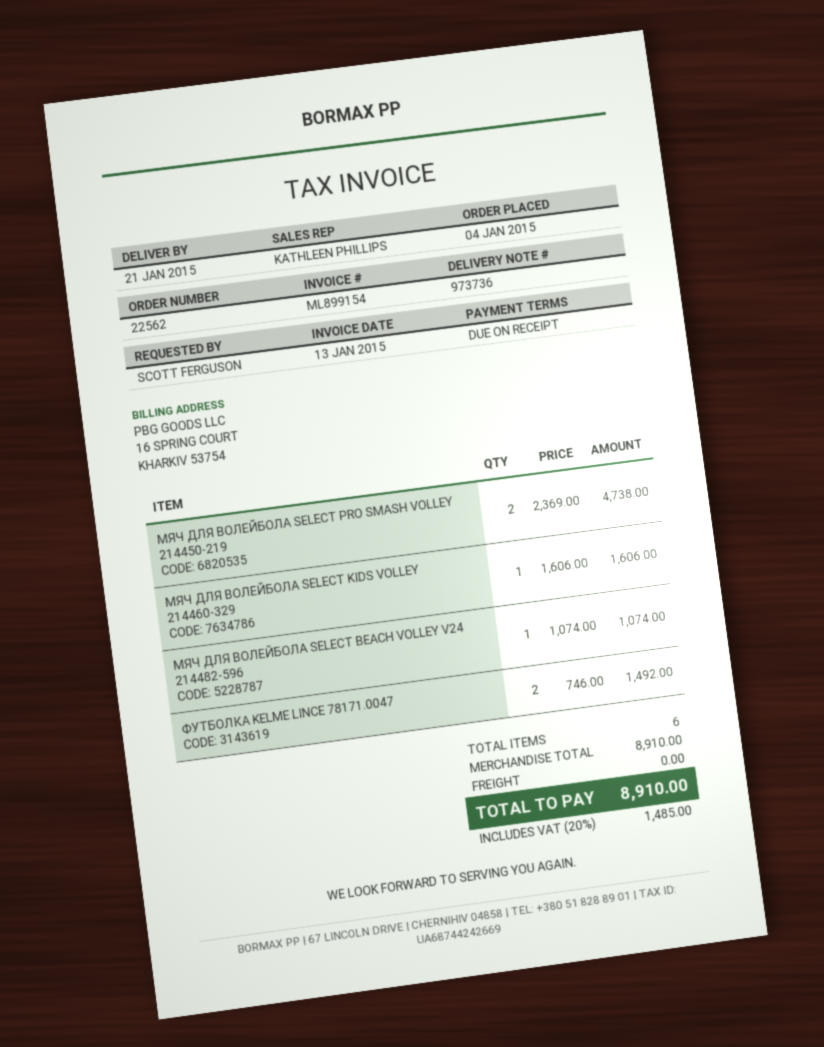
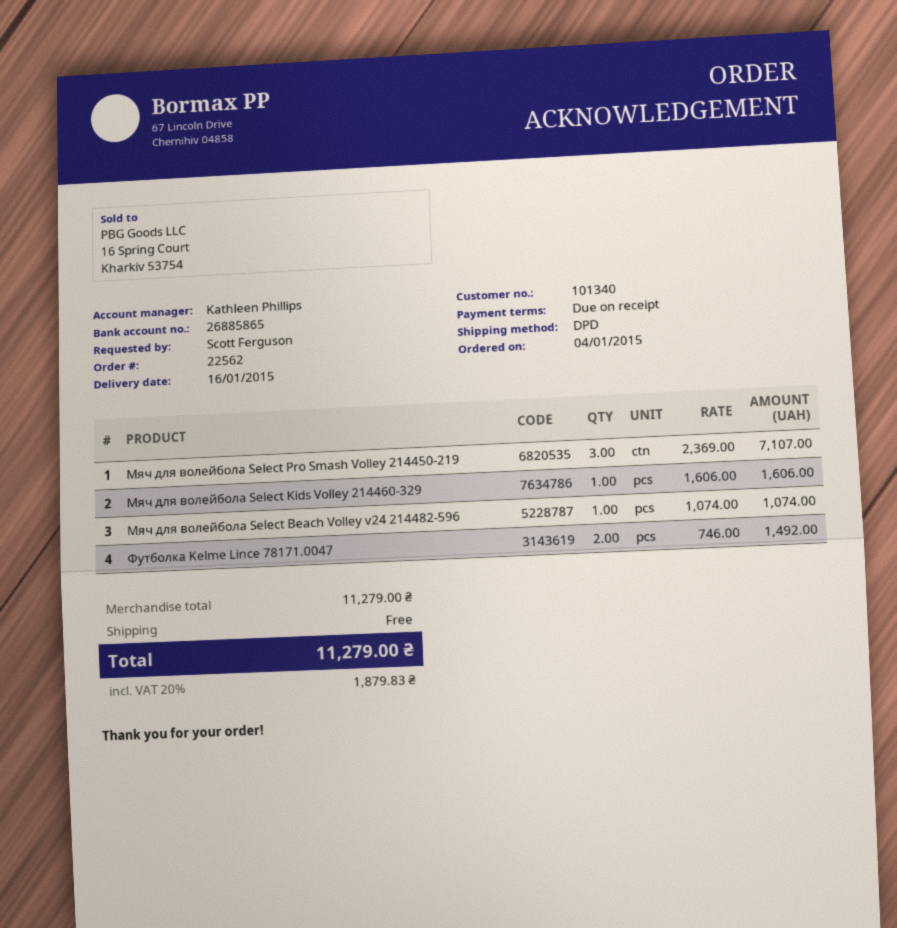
delivery date: 2015-01-21 -> 2015-01-16
МЯЧ ДЛЯ ВОЛЕЙБОЛА SELECT PRO SMASH VOLLEY 214450-219: 2 x 2369.00 = 4738.00 -> 3 x 2369.00 = 7107.00
subtotal: 8910.00 -> 11279.00
tax: 20% = 1485.00 -> 20% = 1879.83
total: 8910.00 -> 11279.00

